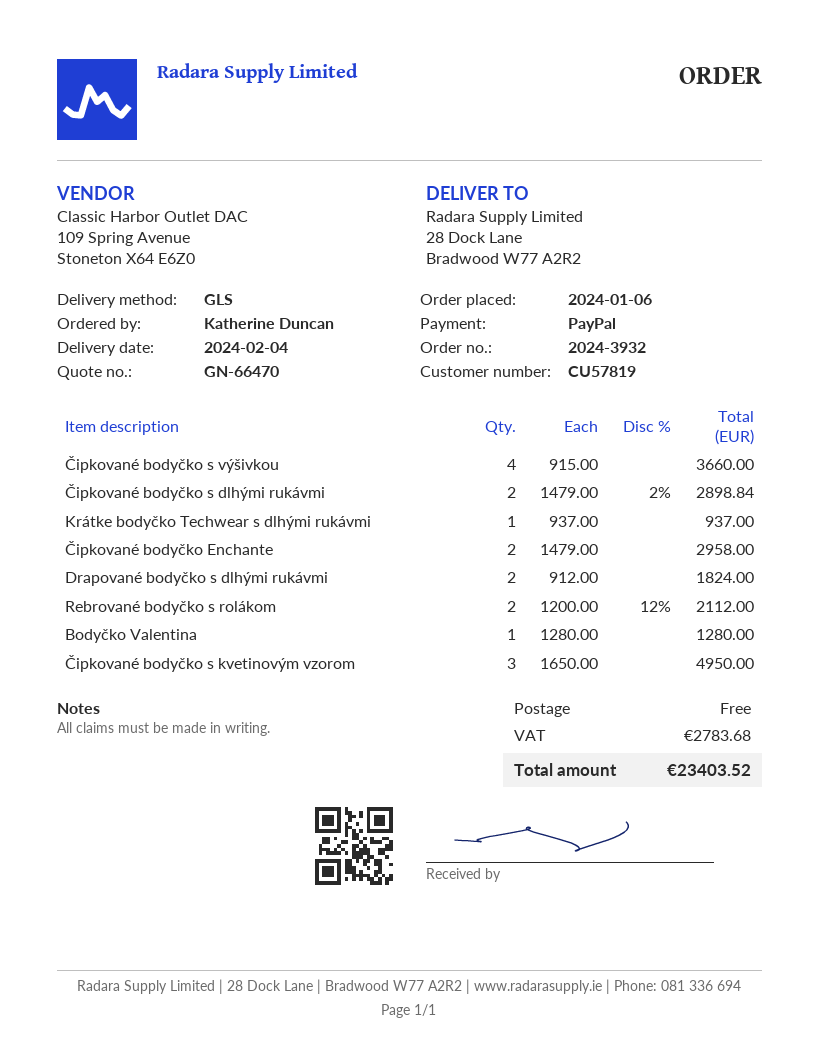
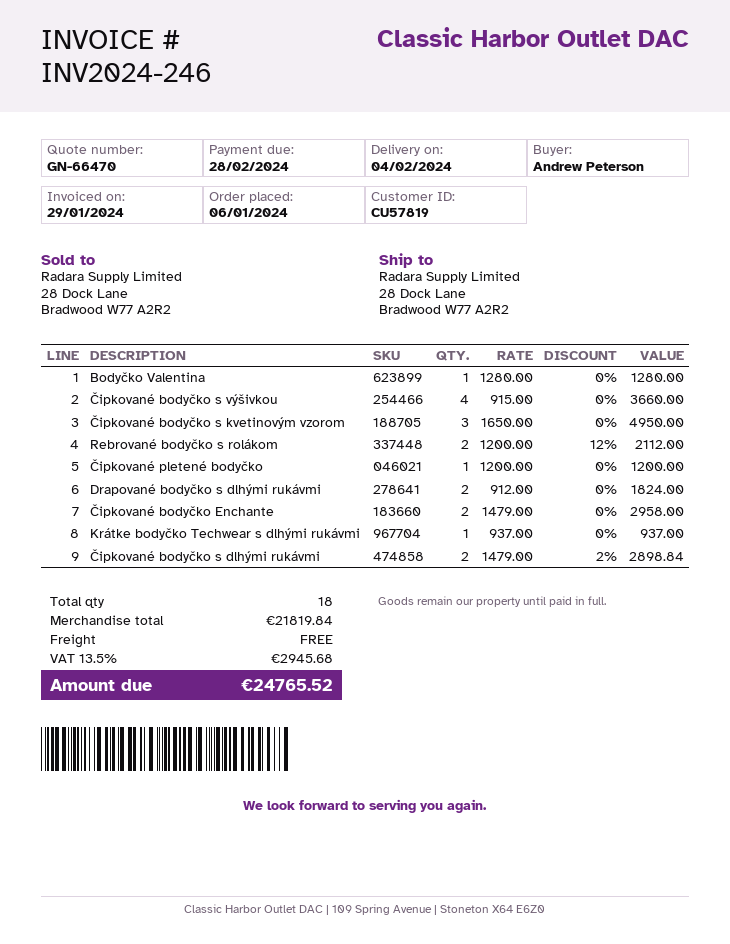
ordered by: Katherine Duncan -> Andrew Peterson
Čipkované pletené bodyčko: none -> 1 x 1200.00 = 1200.00
tax: 2783.68 -> 2945.68
total: 23403.52 -> 24765.52

